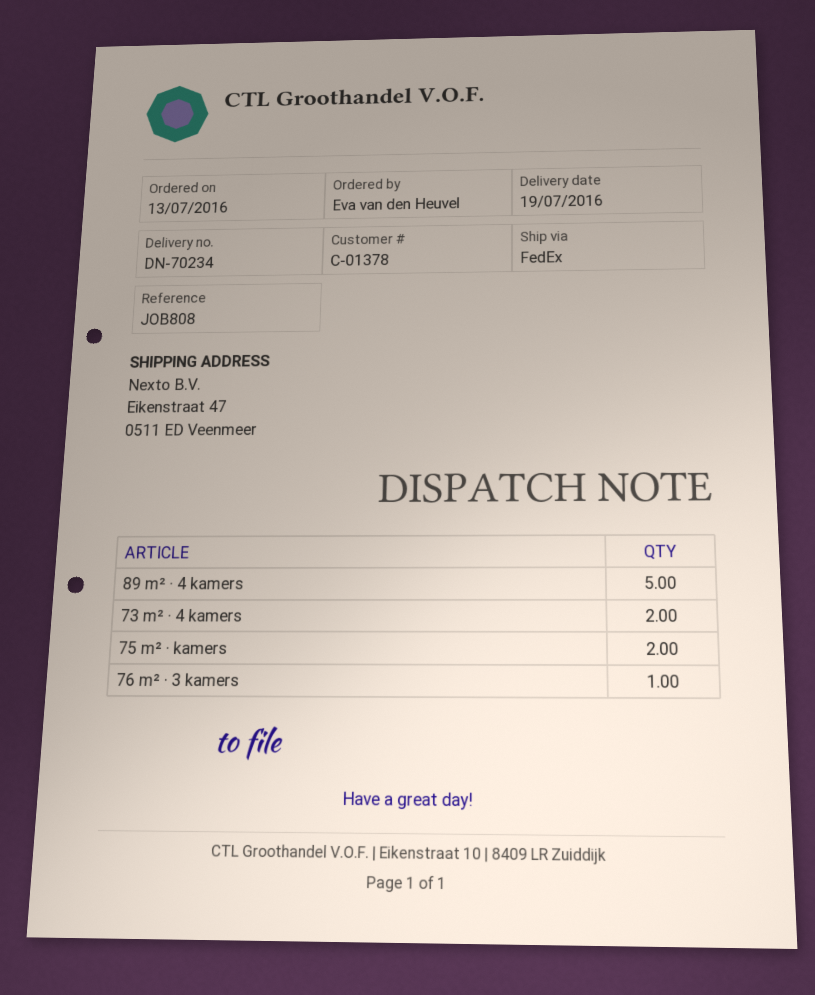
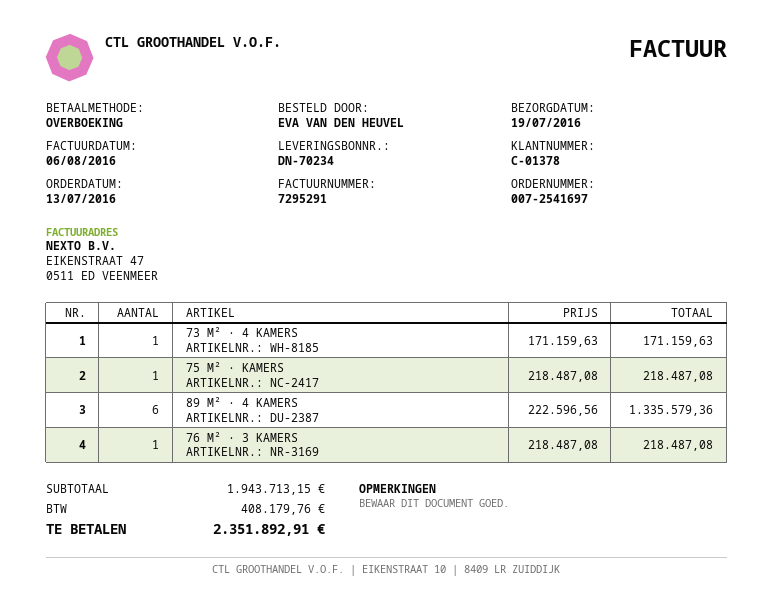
89 m² · 4 kamers: 5 -> 6
73 m² · 4 kamers: 2 -> 1
75 m² · kamers: 2 -> 1

